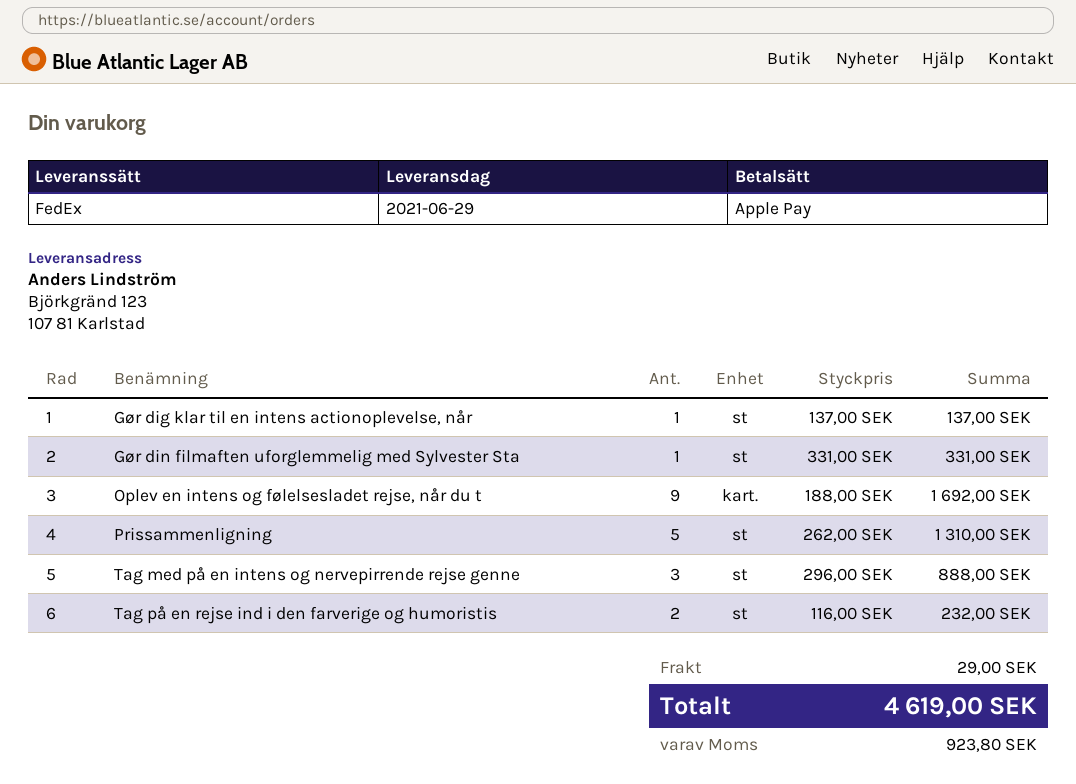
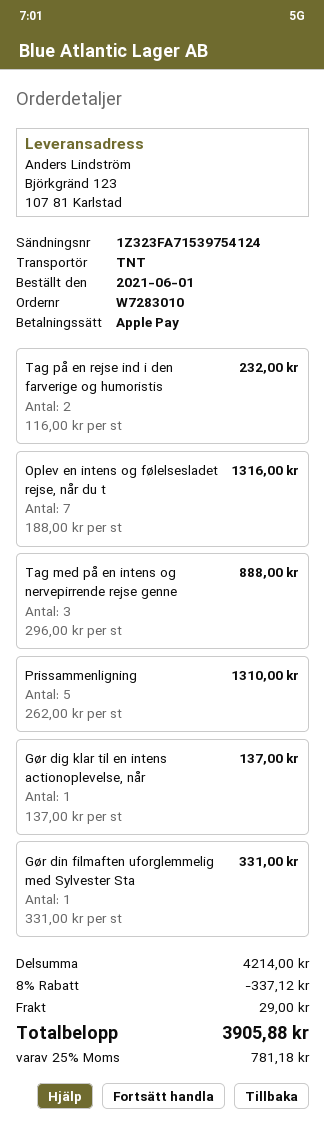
shipping method: FedEx -> TNT
Oplev en intens og følelsesladet rejse, når du t: 9 x 188.00 = 1692.00 -> 7 x 188.00 = 1316.00
discount: none -> 8% = 337.12
tax: 923.80 -> 781.18
total: 4619.00 -> 3905.88

